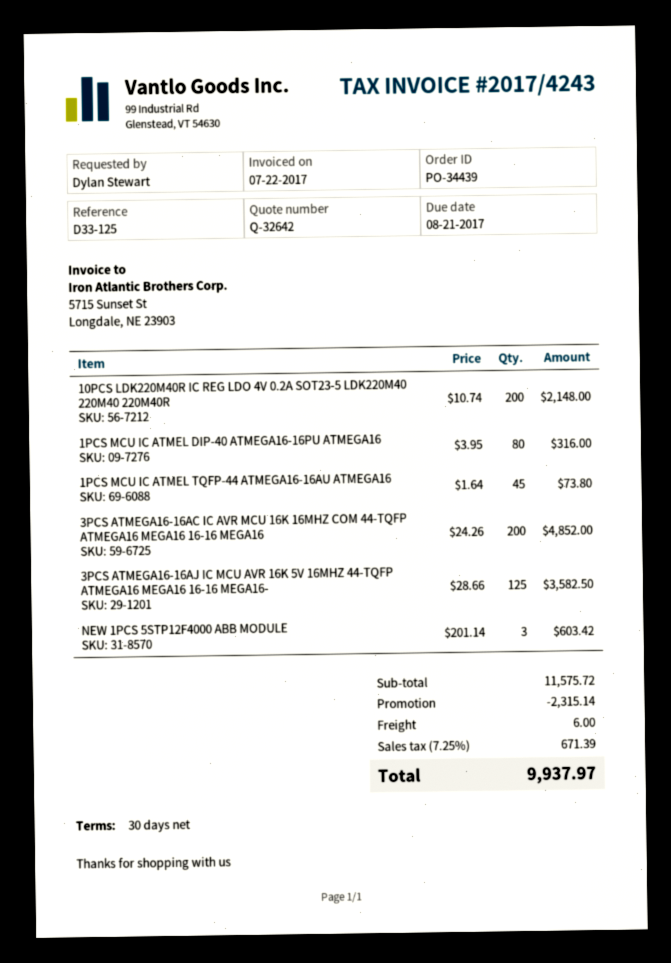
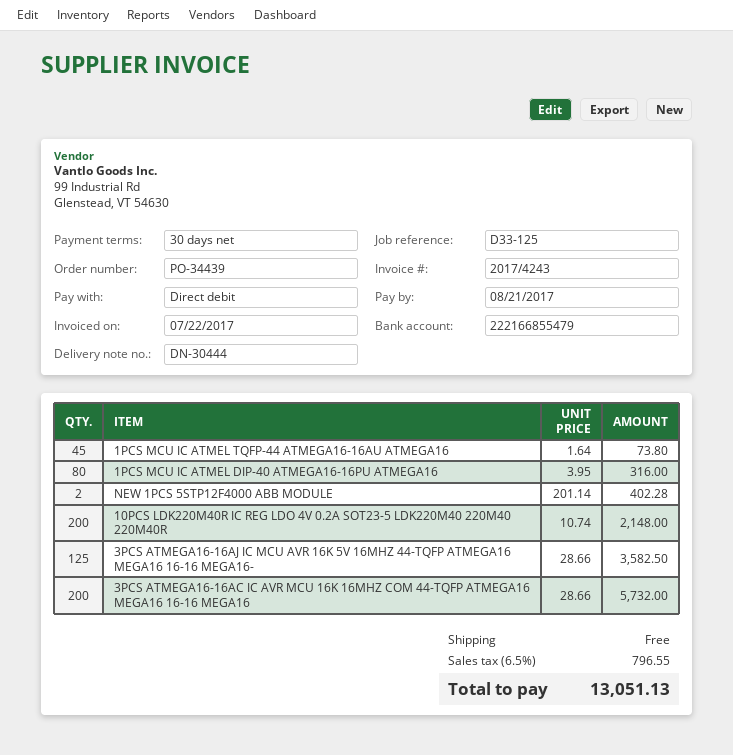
3PCS ATMEGA16-16AC IC AVR MCU 16K 16MHZ COM 44-TQFP ATMEGA16 MEGA16 16-16 MEGA16: 200 x 24.26 = 4852.00 -> 200 x 28.66 = 5732.00
NEW 1PCS 5STP12F4000 ABB MODULE: 3 x 201.14 = 603.42 -> 2 x 201.14 = 402.28
discount: 2315.14 -> none
shipping: 6.00 -> 0.00
tax: 7.25% = 671.39 -> 6.5% = 796.55
total: 9937.97 -> 13051.13

